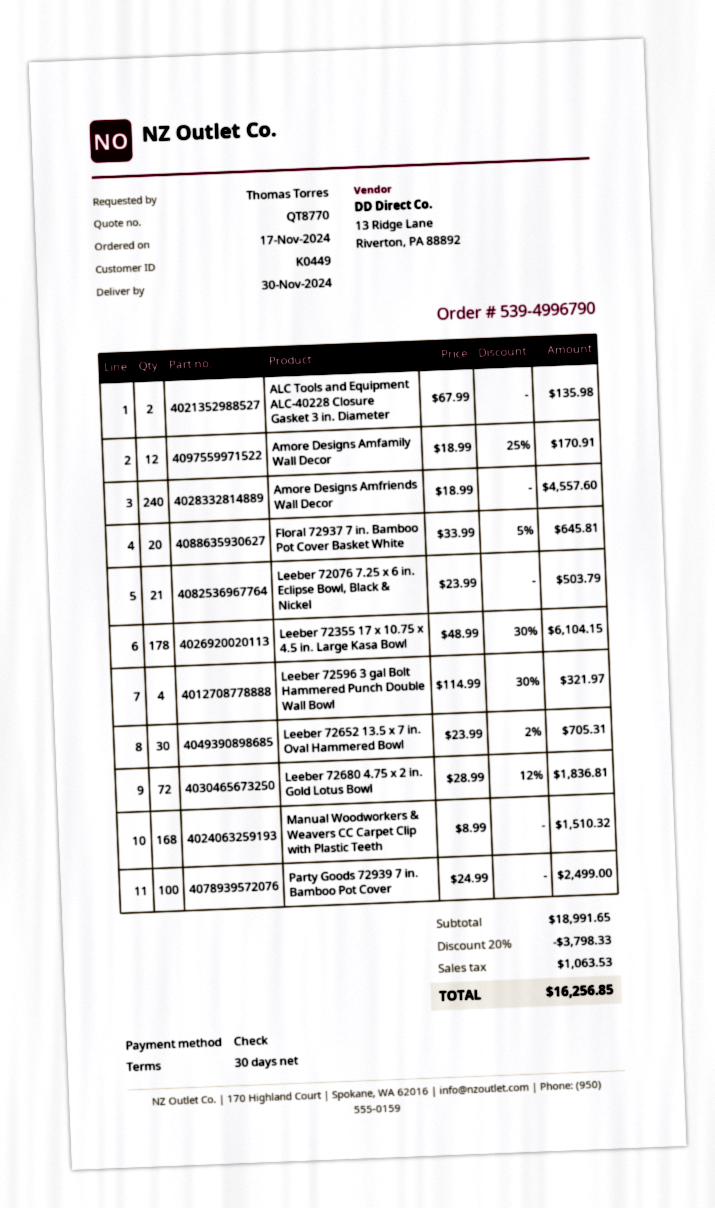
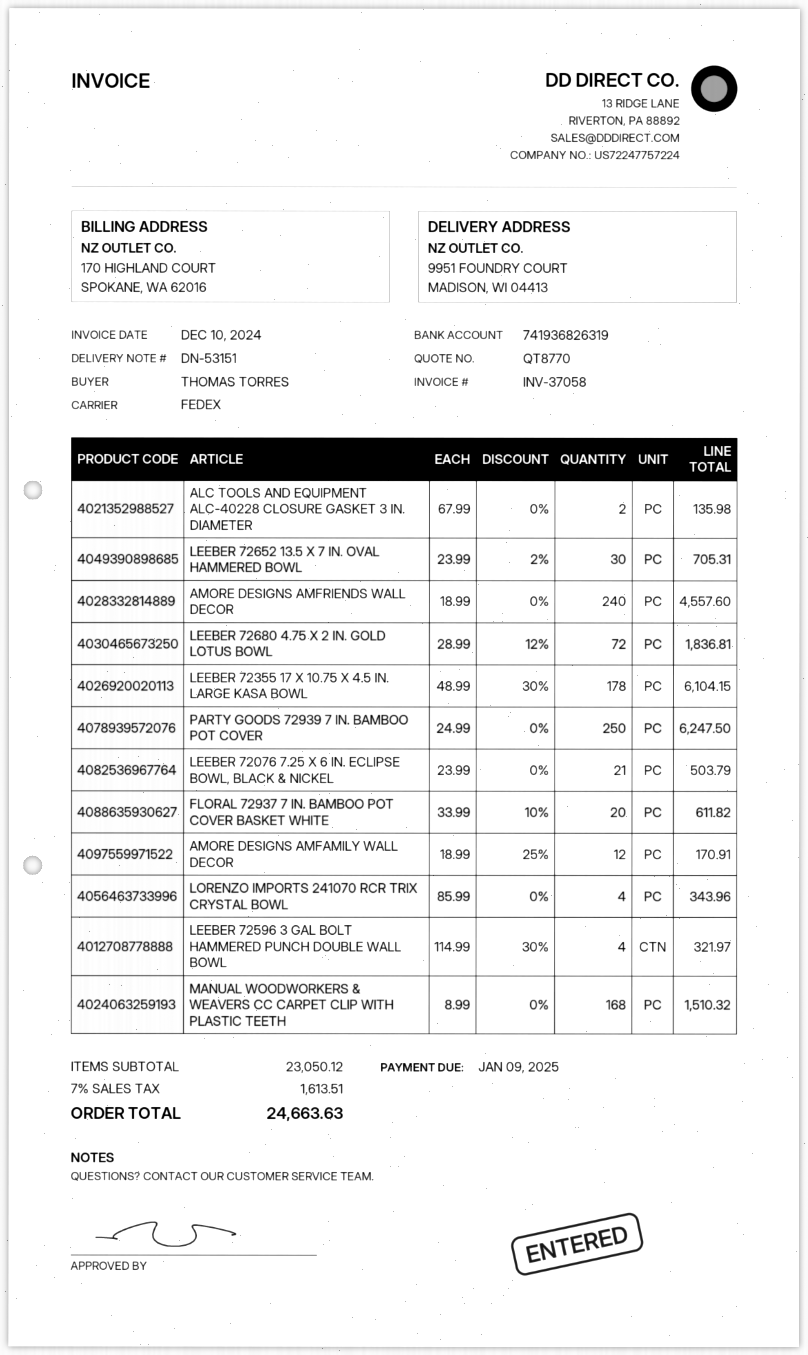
Floral 72937 7 in. Bamboo Pot Cover Basket White: 20 x 33.99 - 5% = 645.81 -> 20 x 33.99 - 10% = 611.82
Party Goods 72939 7 in. Bamboo Pot Cover: 100 x 24.99 = 2499.00 -> 250 x 24.99 = 6247.50
LORENZO IMPORTS 241070 RCR TRIX CRYSTAL BOWL: none -> 4 x 85.99 = 343.96
subtotal: 18991.65 -> 23050.12
discount: 20% = 3798.33 -> none
tax: 1063.53 -> 1613.51
total: 16256.85 -> 24663.63

